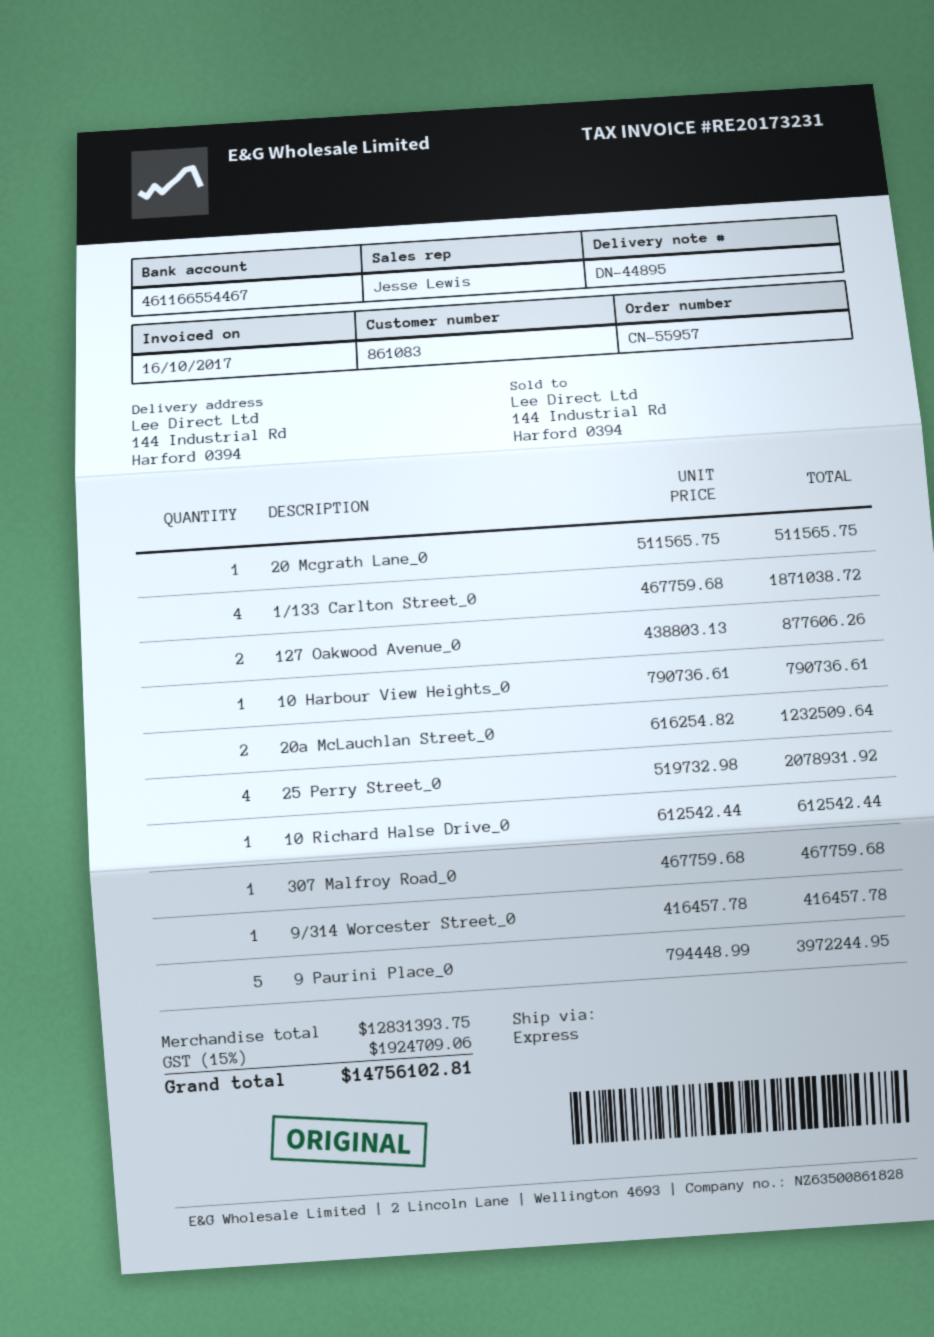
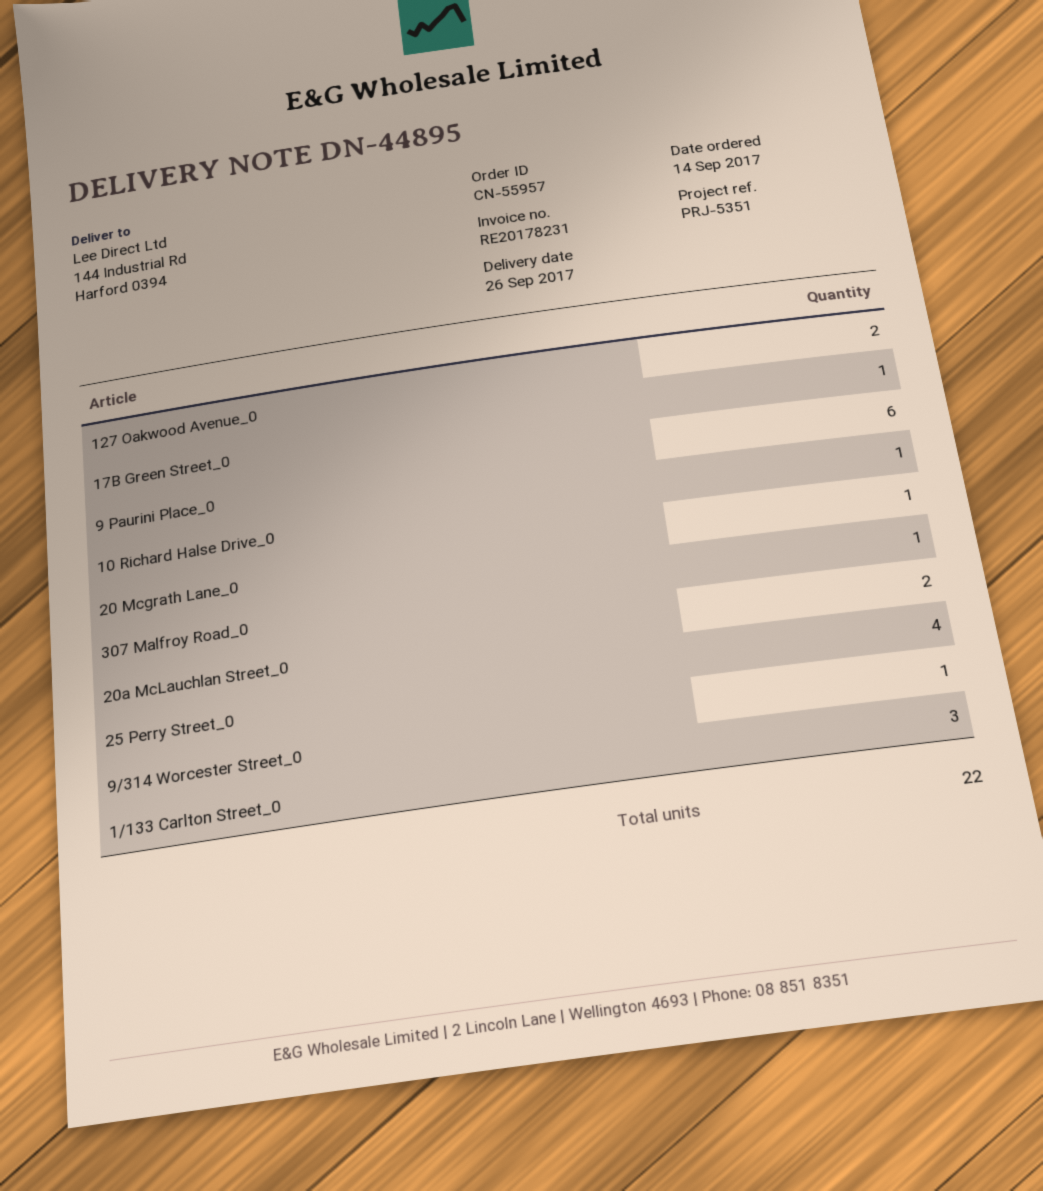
invoice number: RE20173231 -> RE20178231
1/133 Carlton Street_0: 4 -> 3
10 Harbour View Heights_0: 1 -> none
9 Paurini Place_0: 5 -> 6
17B Green Street_0: none -> 1

